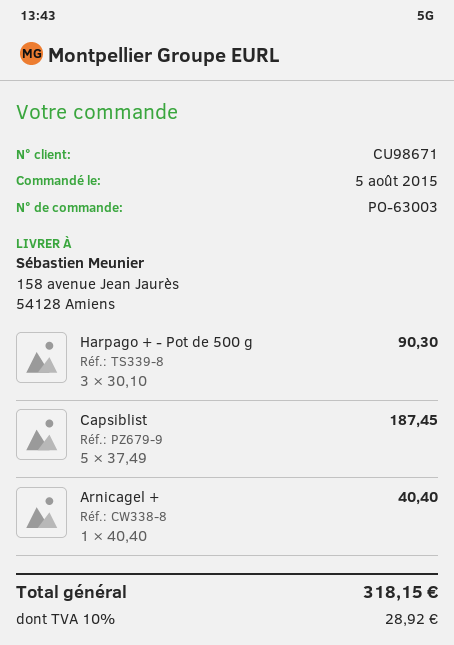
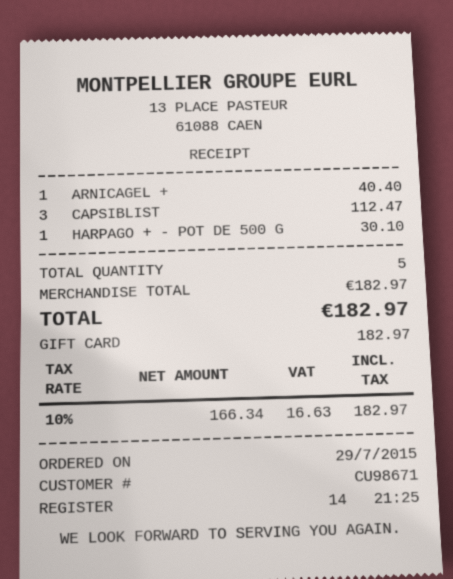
order date: 2015-08-05 -> 2015-07-29
Harpago + - Pot de 500 g: 3 for 90.30 -> 1 for 30.10
Capsiblist: 5 for 187.45 -> 3 for 112.47
tax: 10% = 28.92 -> 10% = 16.63
total: 318.15 -> 182.97

